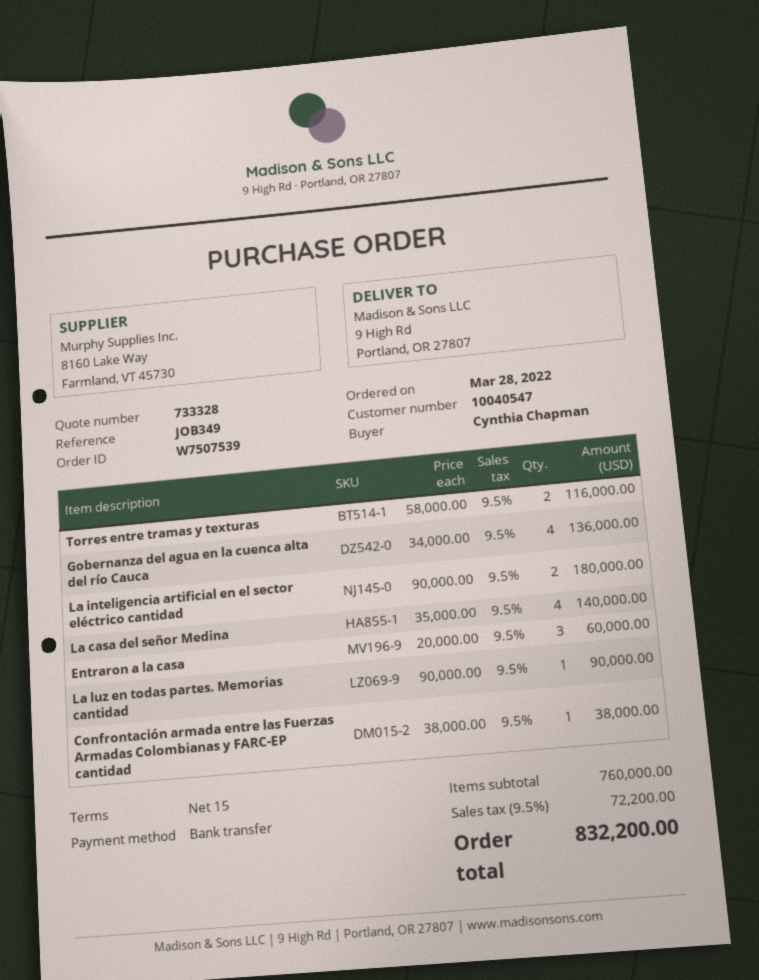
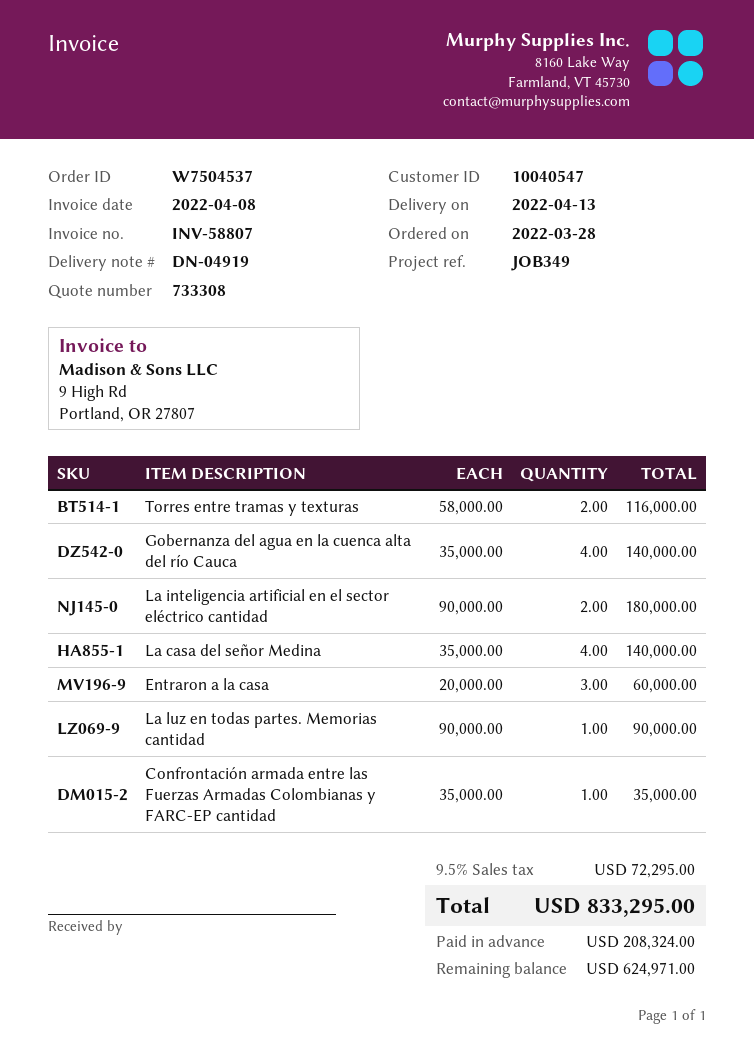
quote number: 733328 -> 733308
order number: W7507539 -> W7504537
Gobernanza del agua en la cuenca alta del río Cauca: 4 x 34000.00 = 136000.00 -> 4 x 35000.00 = 140000.00
Confrontación armada entre las Fuerzas Armadas Colombianas y FARC-EP cantidad: 1 x 38000.00 = 38000.00 -> 1 x 35000.00 = 35000.00
tax: 9.5% = 72200.00 -> 9.5% = 72295.00
total: 832200.00 -> 833295.00

